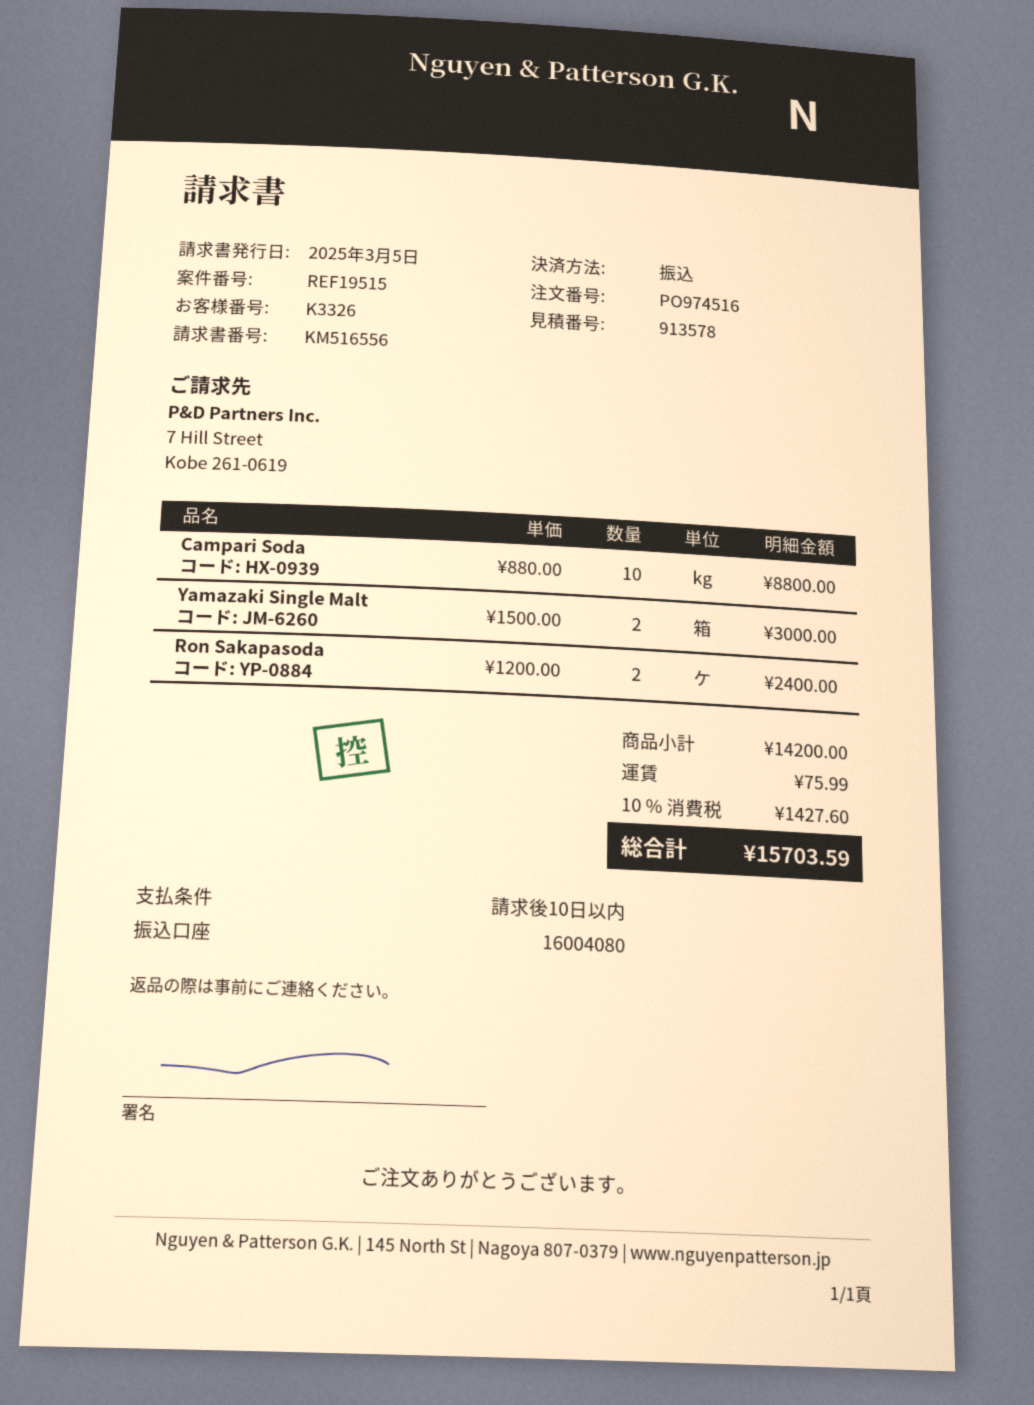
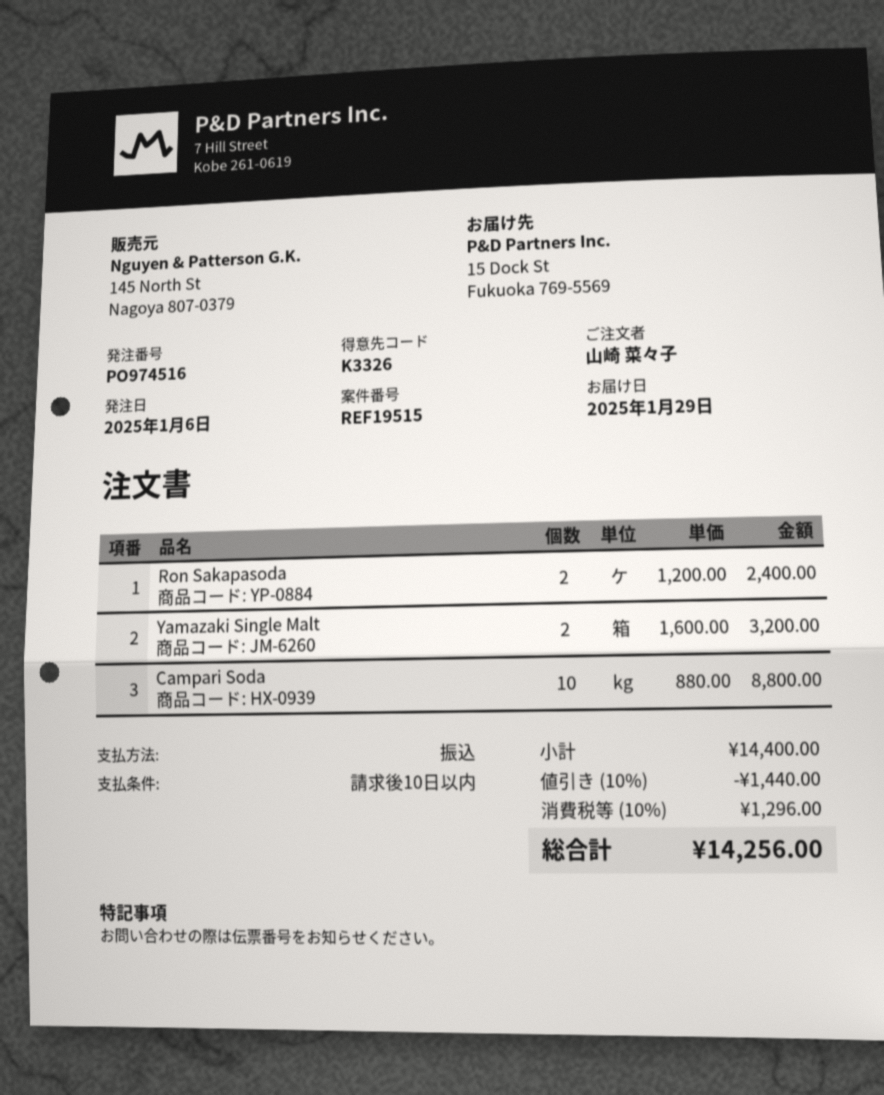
Yamazaki Single Malt: 2 x 1500.00 = 3000.00 -> 2 x 1600.00 = 3200.00
subtotal: 14200.00 -> 14400.00
discount: none -> 10% = 1440.00
shipping: 75.99 -> none
tax: 10% = 1427.60 -> 10% = 1296.00
total: 15703.59 -> 14256.00

